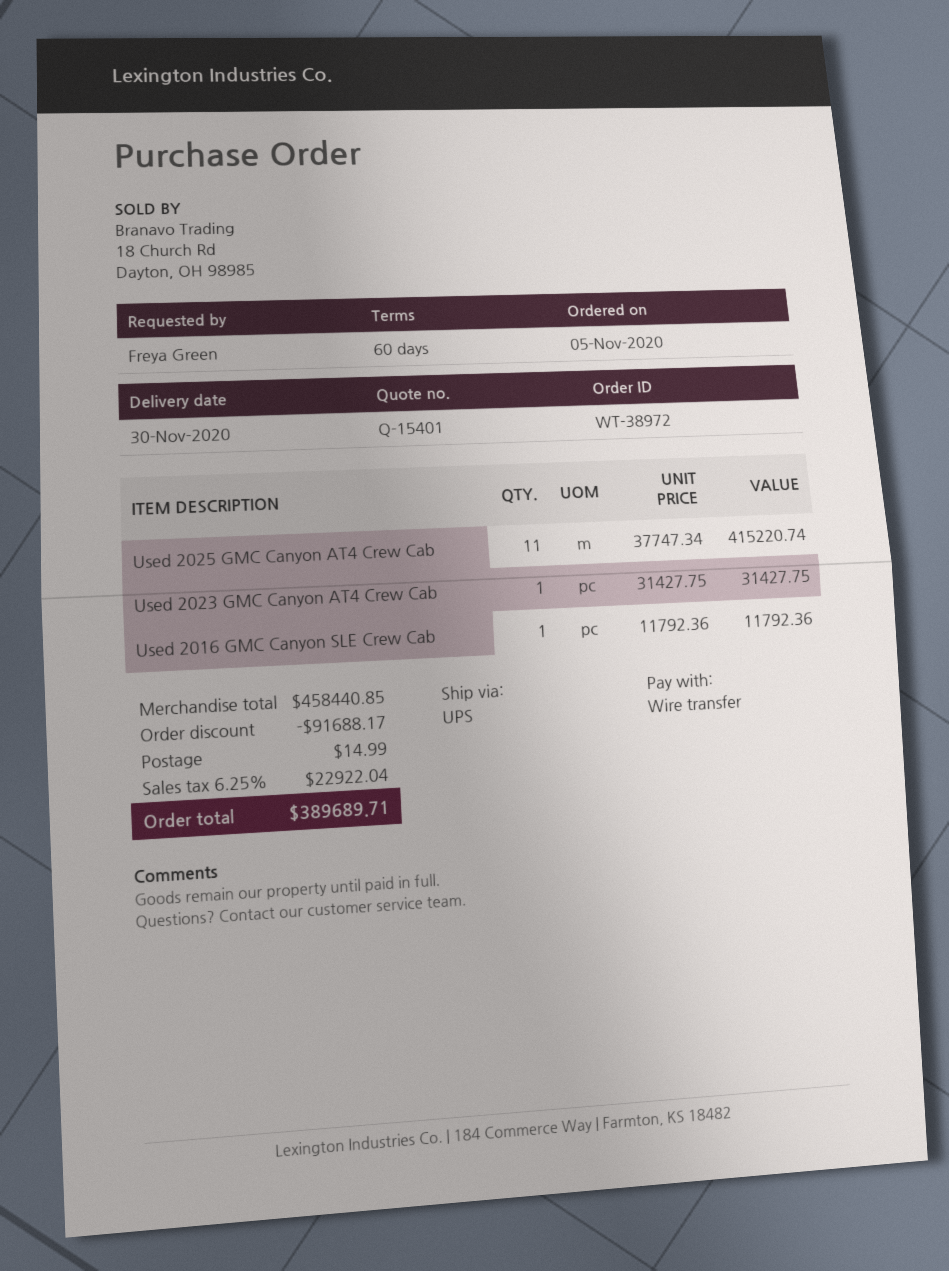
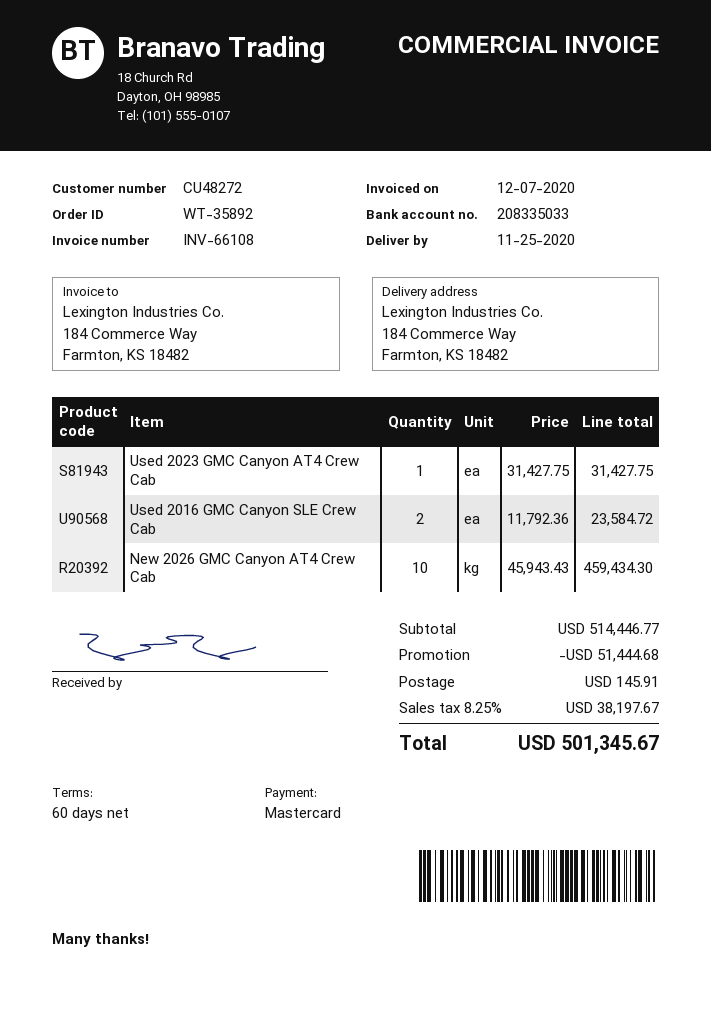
order number: WT-38972 -> WT-35892
delivery date: 2020-11-30 -> 2020-11-25
payment method: bank transfer -> Mastercard
Used 2025 GMC Canyon AT4 Crew Cab: 11 x 37747.34 = 415220.74 -> none
Used 2016 GMC Canyon SLE Crew Cab: 1 x 11792.36 = 11792.36 -> 2 x 11792.36 = 23584.72
New 2026 GMC Canyon AT4 Crew Cab: none -> 10 x 45943.43 = 459434.30
subtotal: 458440.85 -> 514446.77
discount: 91688.17 -> 51444.68
shipping: 14.99 -> 145.91
tax: 6.25% = 22922.04 -> 8.25% = 38197.67
total: 389689.71 -> 501345.67

